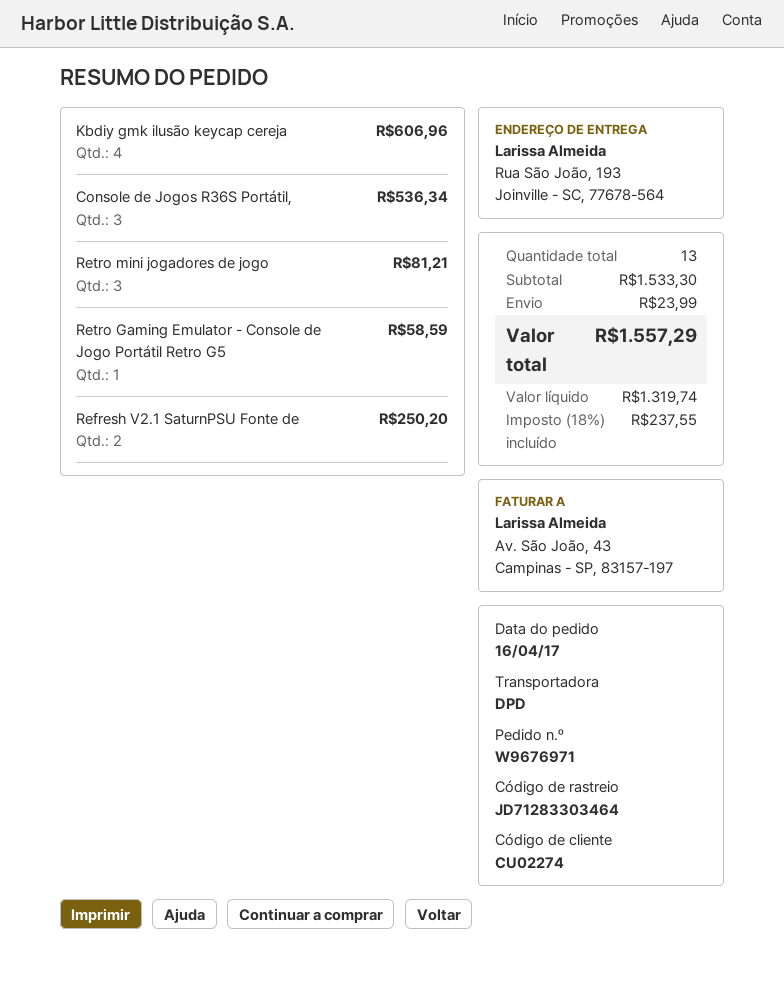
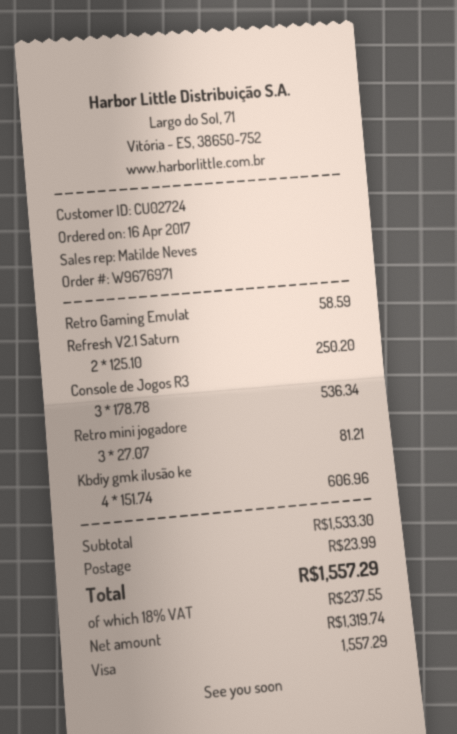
customer number: CU02274 -> CU02724

